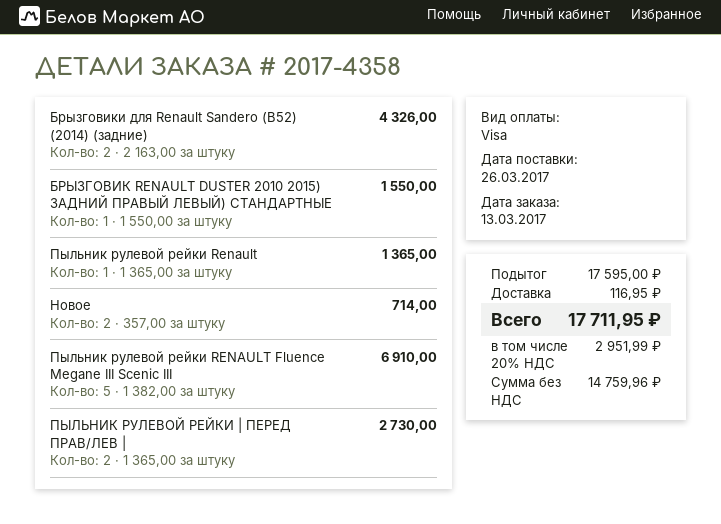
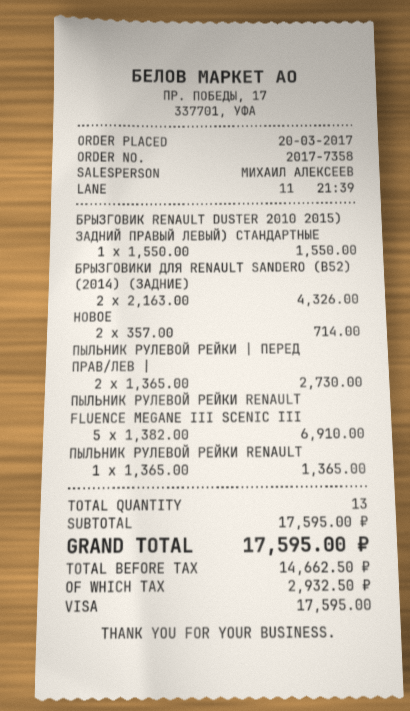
order number: 2017-4358 -> 2017-7358
order date: 2017-03-13 -> 2017-03-20
shipping: 116.95 -> none
net: 14759.96 -> 14662.50
tax: 2951.99 -> 2932.50
total: 17711.95 -> 17595.00

